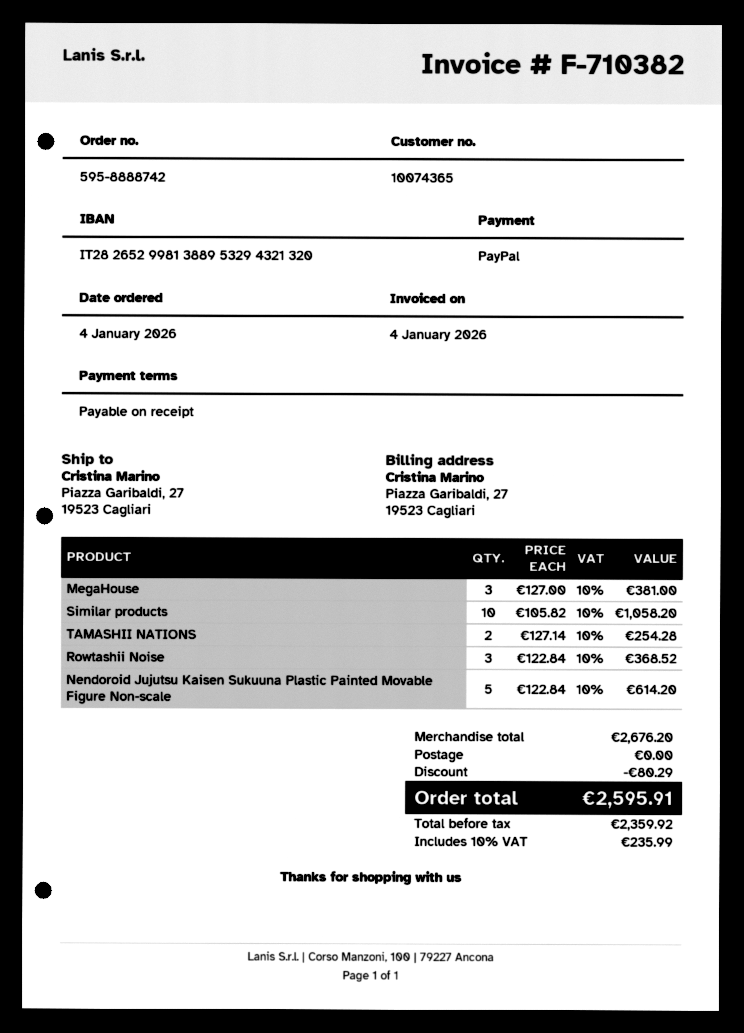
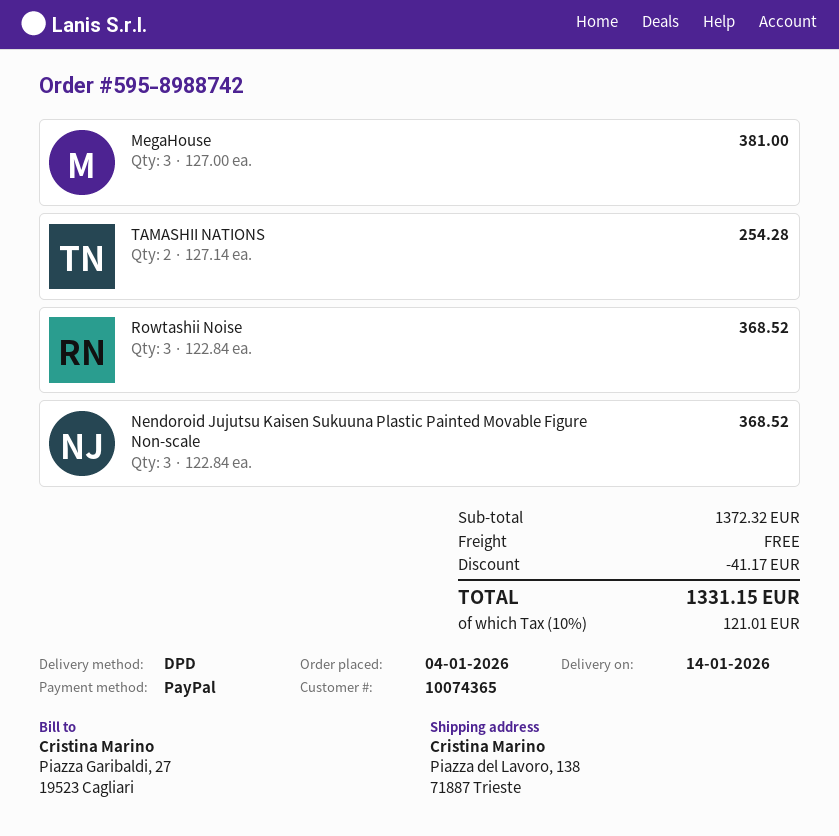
order number: 595-8888742 -> 595-8988742
ship to: Piazza Garibaldi, 27, 19523 Cagliari -> Piazza del Lavoro, 138, 71887 Trieste
Similar products: 10 x 105.82 = 1058.20 -> none
Nendoroid Jujutsu Kaisen Sukuuna Plastic Painted Movable Figure Non-scale: 5 x 122.84 = 614.20 -> 3 x 122.84 = 368.52
subtotal: 2676.20 -> 1372.32
discount: 80.29 -> 41.17
tax: 10% = 235.99 -> 10% = 121.01
total: 2595.91 -> 1331.15

